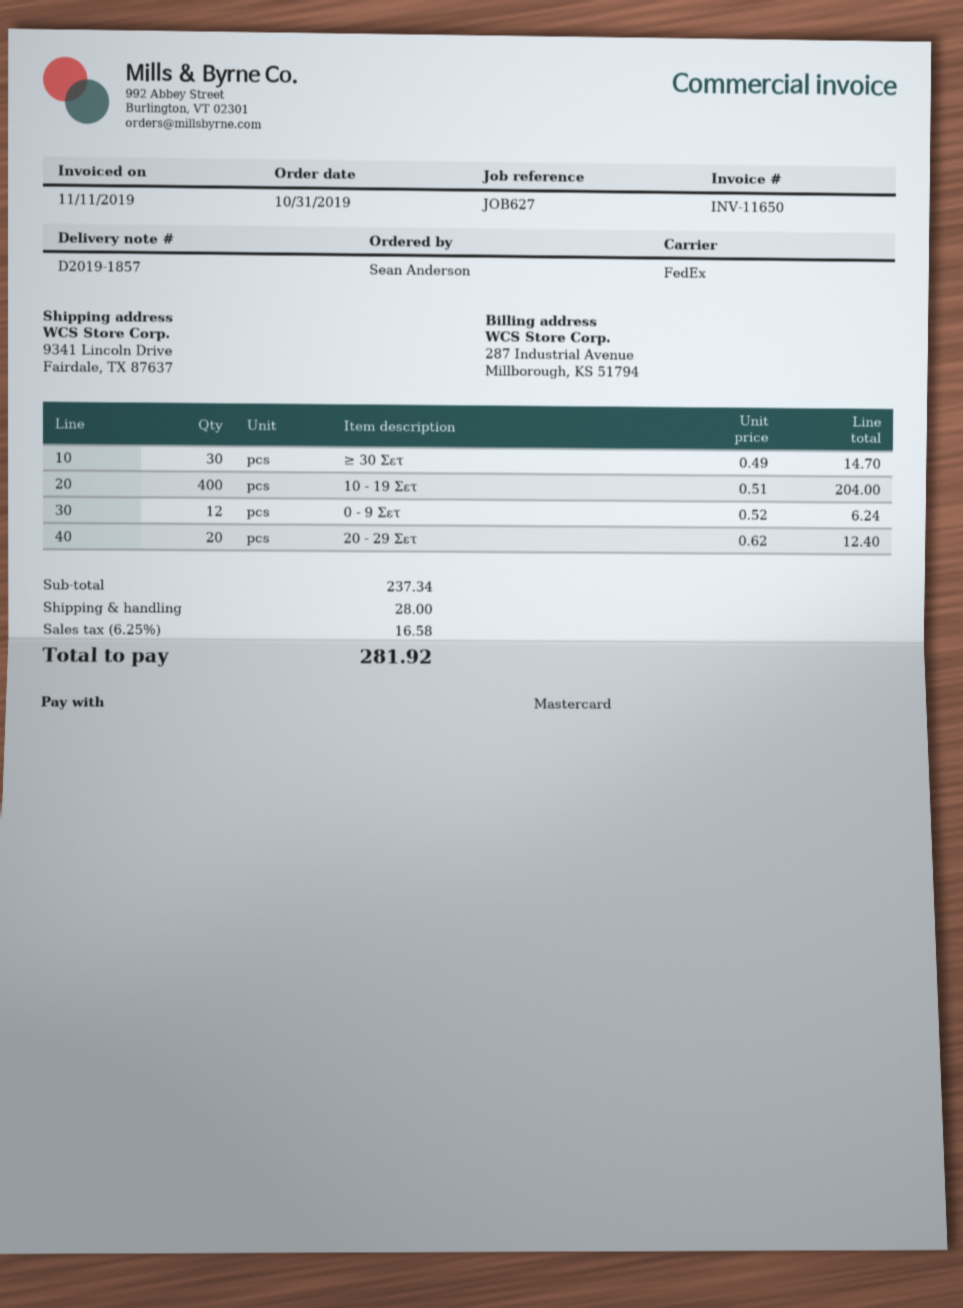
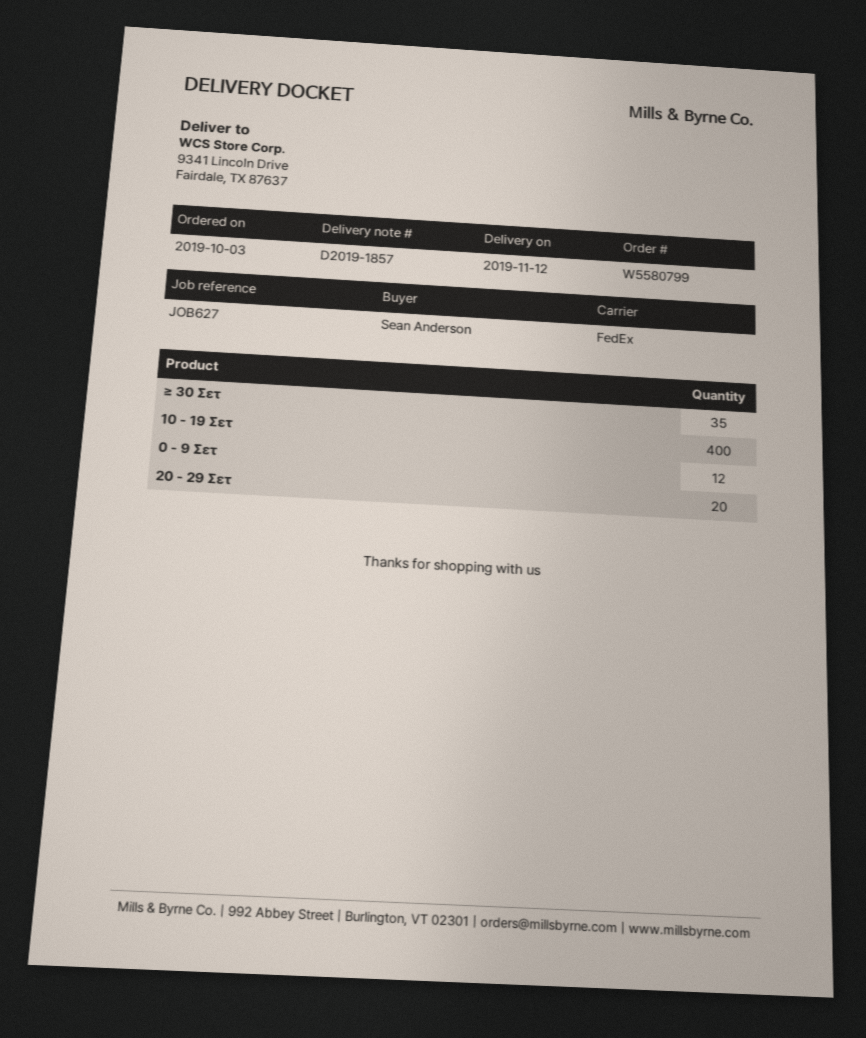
order date: 2019-10-31 -> 2019-10-03
≥ 30 Σετ: 30 -> 35

